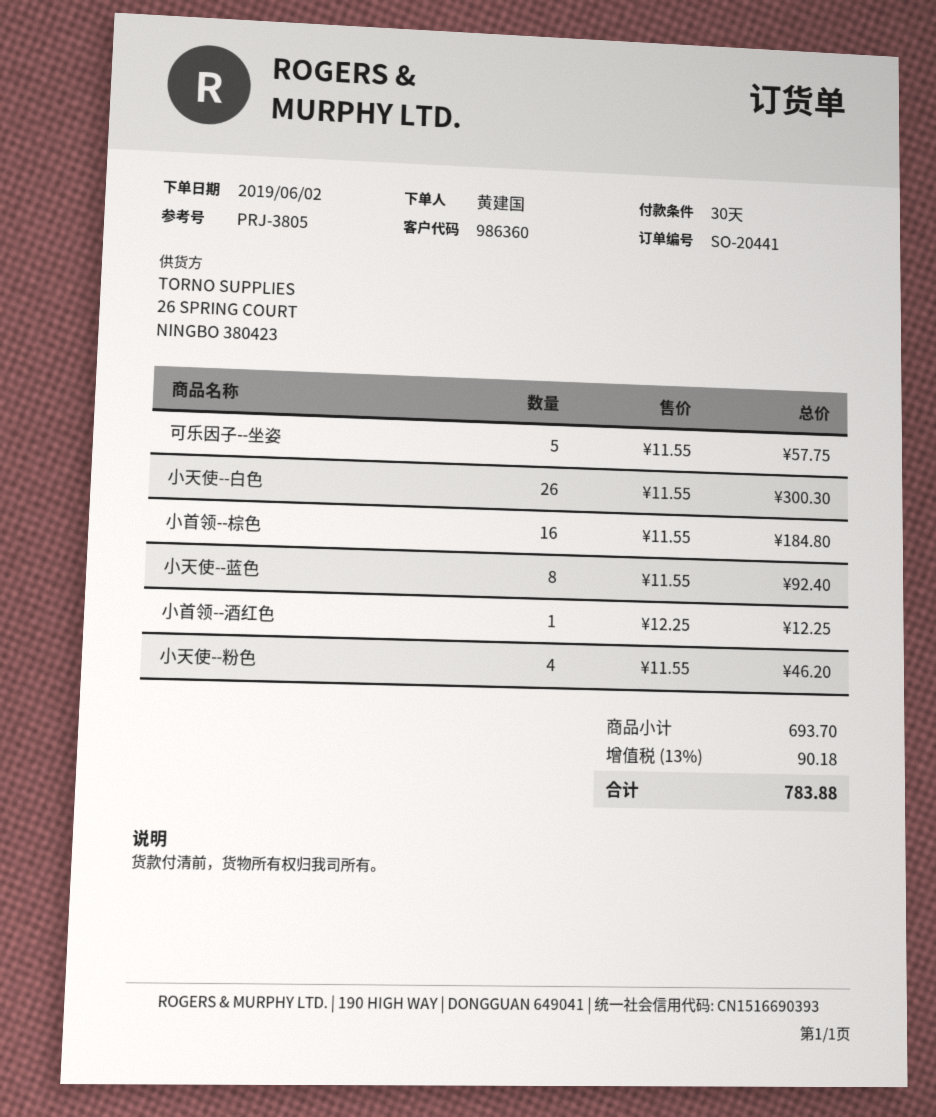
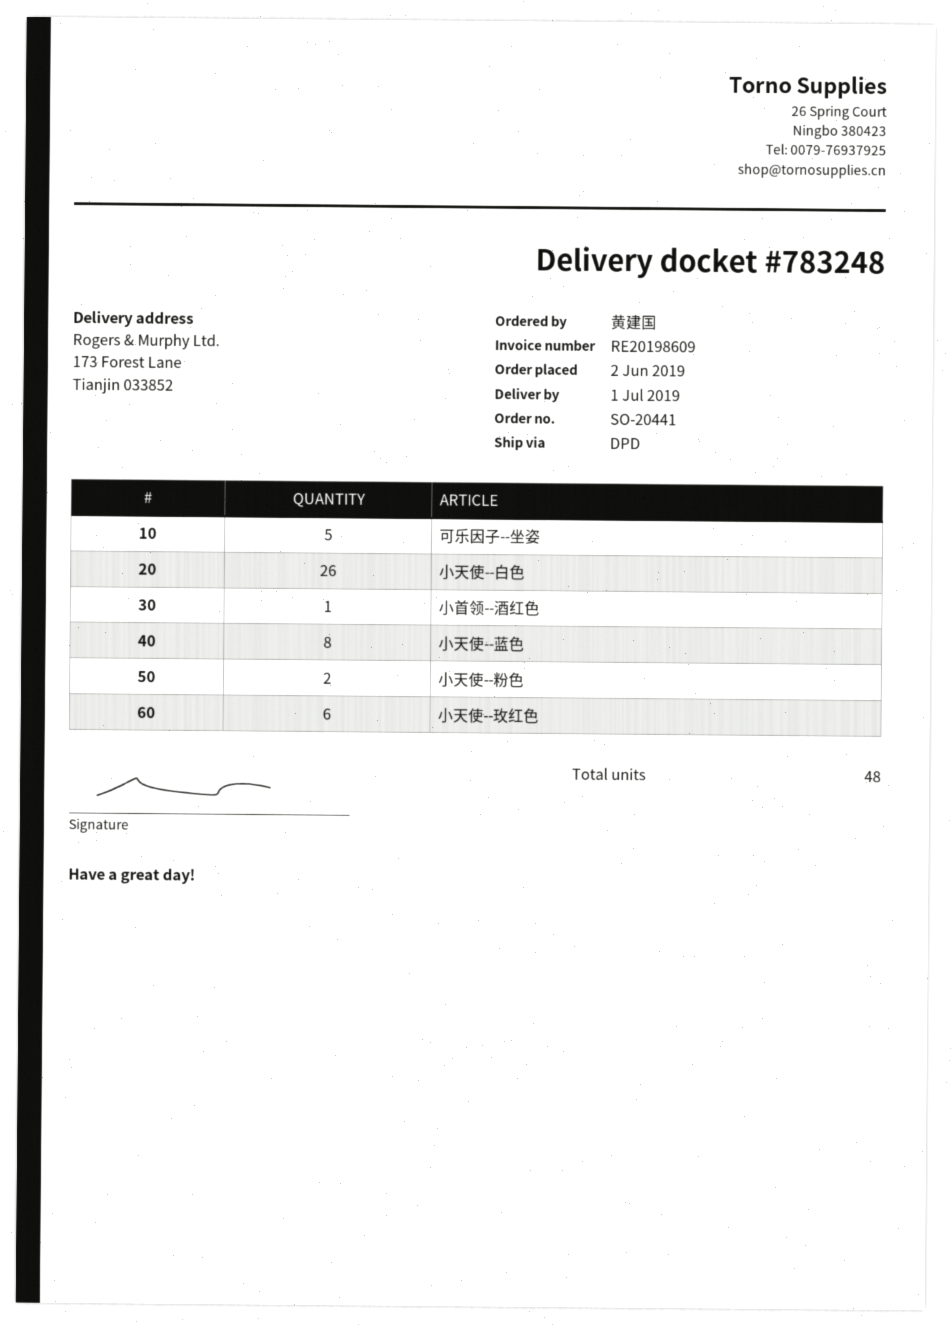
小首领--棕色: 16 -> none
小天使--粉色: 4 -> 2
小天使--玫红色: none -> 6

